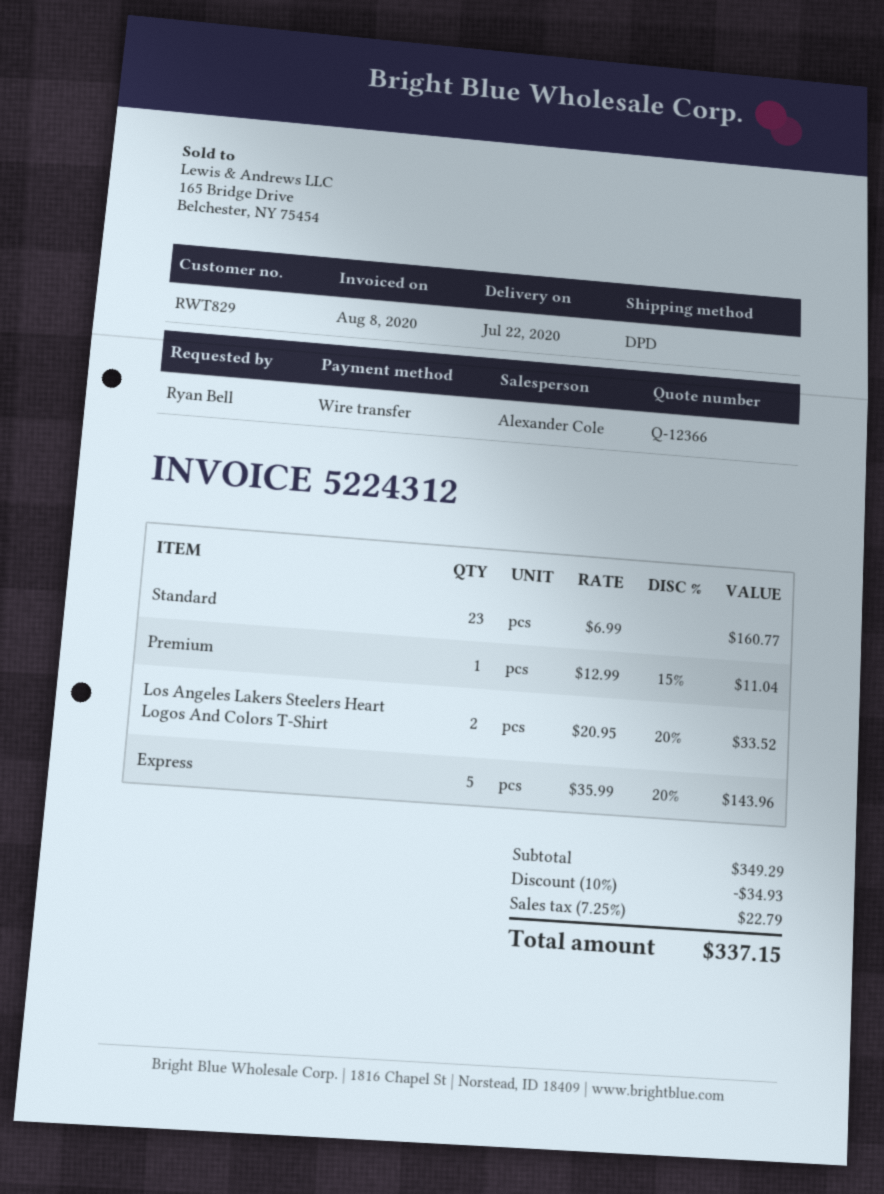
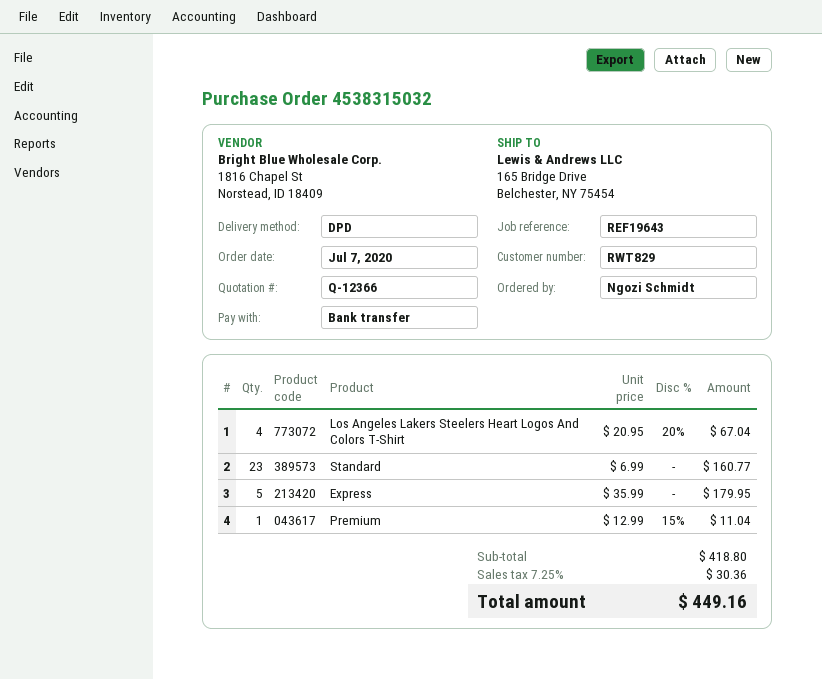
ordered by: Ryan Bell -> Ngozi Schmidt
Los Angeles Lakers Steelers Heart Logos And Colors T-Shirt: 2 x 20.95 - 20% = 33.52 -> 4 x 20.95 - 20% = 67.04
Express: 5 x 35.99 - 20% = 143.96 -> 5 x 35.99 = 179.95
subtotal: 349.29 -> 418.80
discount: 10% = 34.93 -> none
tax: 7.25% = 22.79 -> 7.25% = 30.36
total: 337.15 -> 449.16

